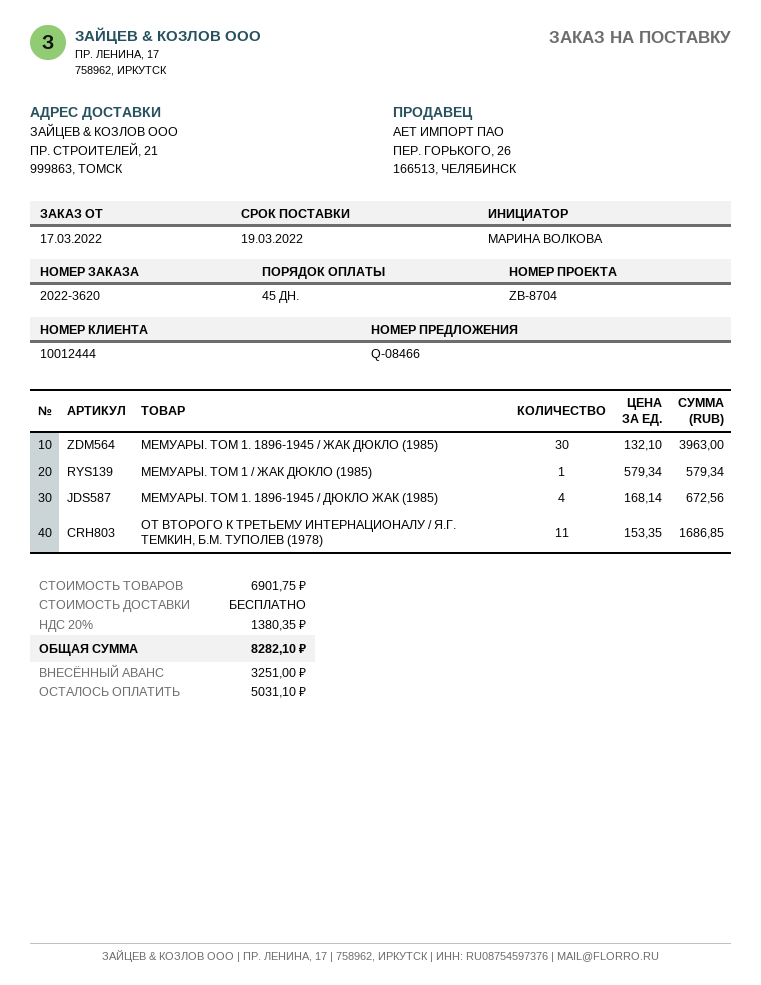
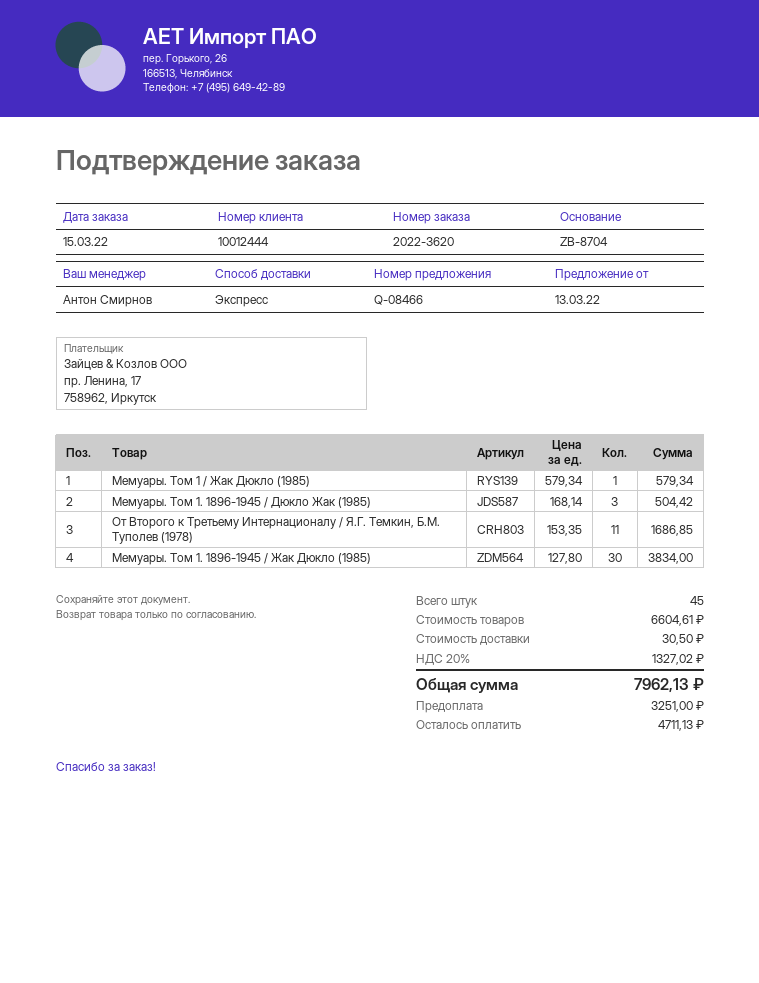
order date: 2022-03-17 -> 2022-03-15
МЕМУАРЫ. ТОМ 1. 1896-1945 / ЖАК ДЮКЛО (1985): 30 x 132.10 = 3963.00 -> 30 x 127.80 = 3834.00
МЕМУАРЫ. ТОМ 1. 1896-1945 / ДЮКЛО ЖАК (1985): 4 x 168.14 = 672.56 -> 3 x 168.14 = 504.42
subtotal: 6901.75 -> 6604.61
shipping: 0.00 -> 30.50
tax: 20% = 1380.35 -> 20% = 1327.02
total: 8282.10 -> 7962.13
balance: 5031.10 -> 4711.13

